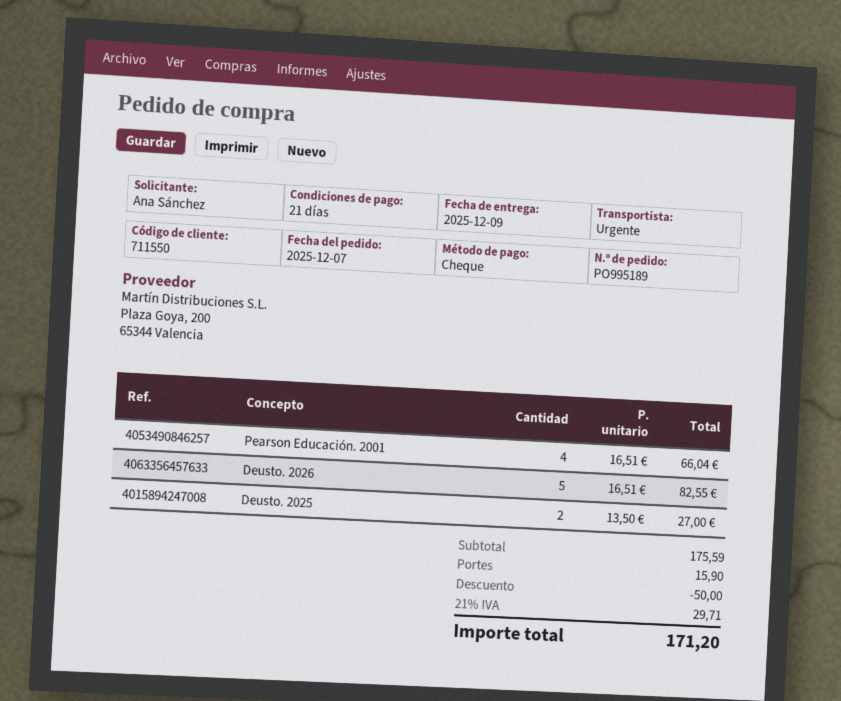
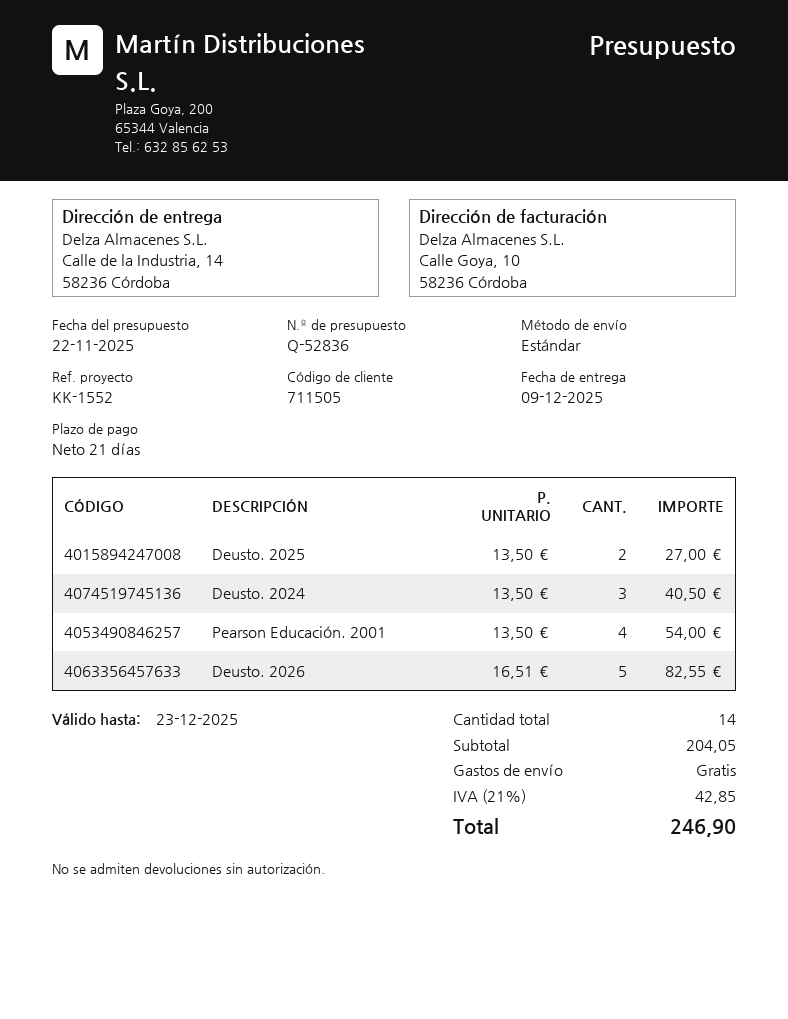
customer number: 711550 -> 711505
shipping method: express -> standard
Pearson Educación. 2001: 4 x 16.51 = 66.04 -> 4 x 13.50 = 54.00
Deusto. 2024: none -> 3 x 13.50 = 40.50
subtotal: 175.59 -> 204.05
discount: 50.00 -> none
shipping: 15.90 -> 0.00
tax: 21% = 29.71 -> 21% = 42.85
total: 171.20 -> 246.90

